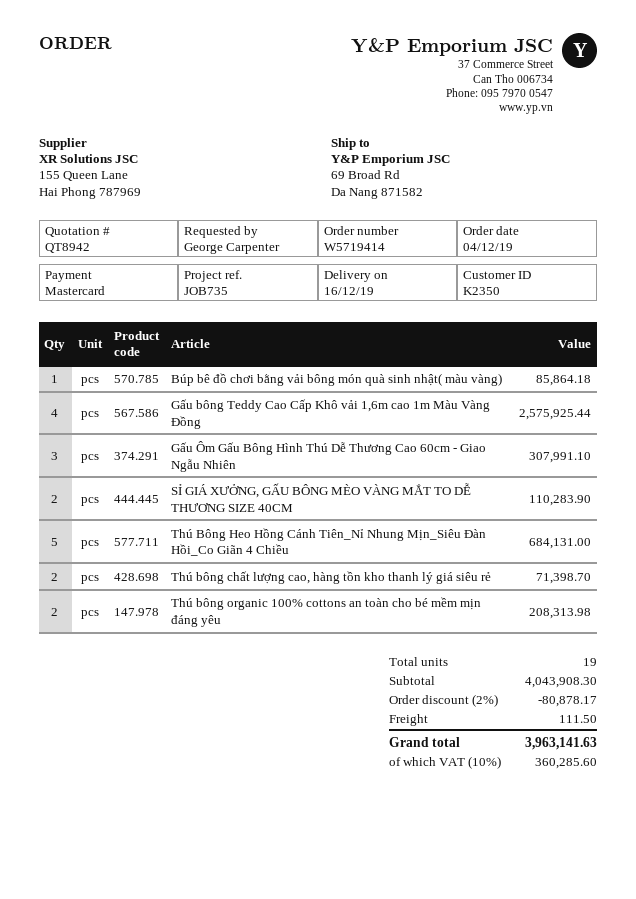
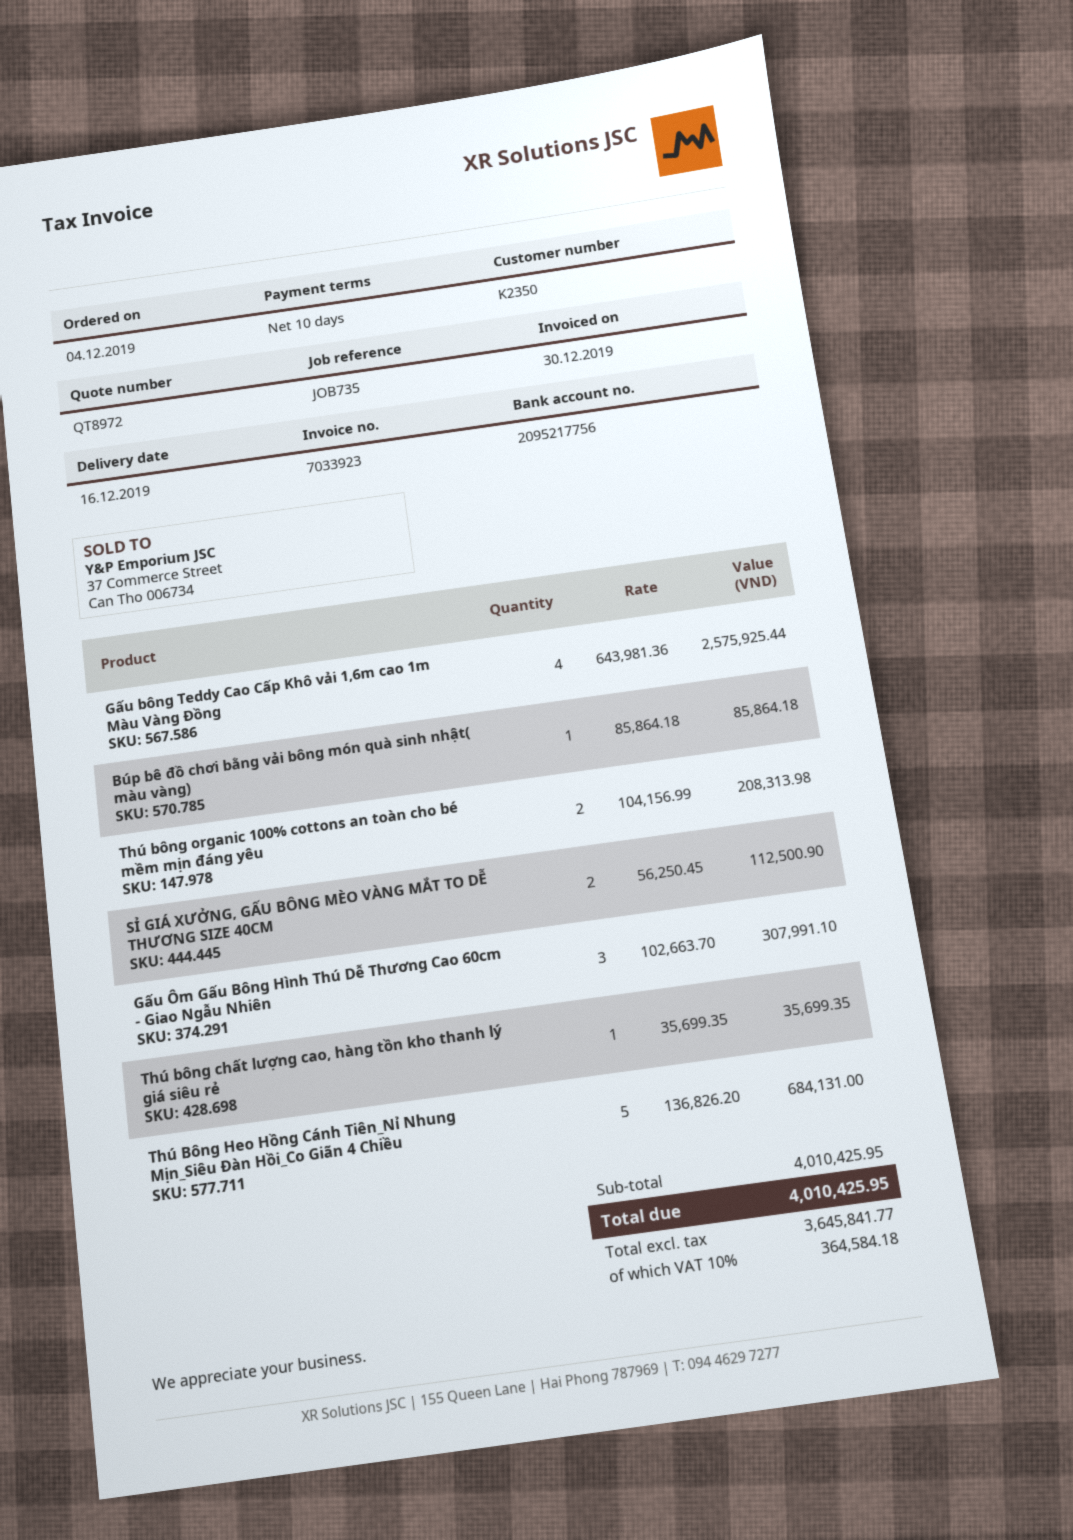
quote number: QT8942 -> QT8972
SỈ GIÁ XƯỞNG, GẤU BÔNG MÈO VÀNG MẮT TO DỄ THƯƠNG SIZE 40CM: 2 for 110283.90 -> 2 for 112500.90
Thú bông chất lượng cao, hàng tồn kho thanh lý giá siêu rẻ: 2 for 71398.70 -> 1 for 35699.35
subtotal: 4043908.30 -> 4010425.95
discount: 2% = 80878.17 -> none
shipping: 111.50 -> none
tax: 10% = 360285.60 -> 10% = 364584.18
total: 3963141.63 -> 4010425.95

